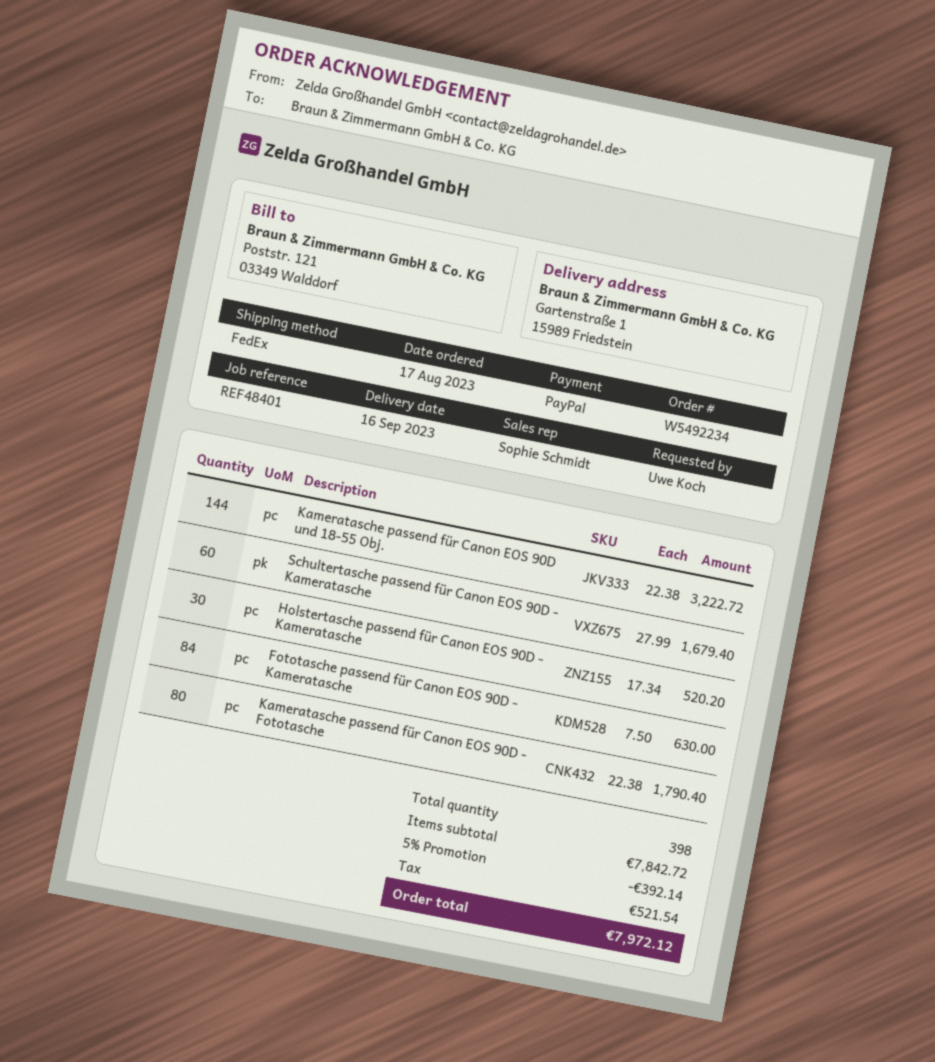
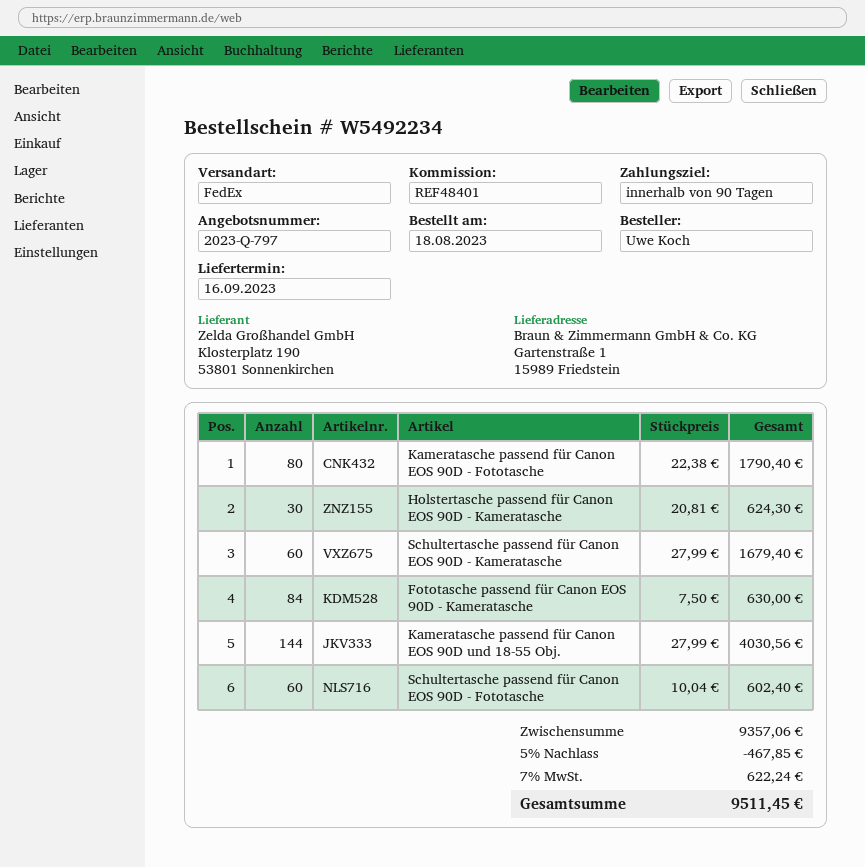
order date: 2023-08-17 -> 2023-08-18
Kameratasche passend für Canon EOS 90D und 18-55 Obj.: 144 x 22.38 = 3222.72 -> 144 x 27.99 = 4030.56
Holstertasche passend für Canon EOS 90D - Kameratasche: 30 x 17.34 = 520.20 -> 30 x 20.81 = 624.30
Schultertasche passend für Canon EOS 90D - Fototasche: none -> 60 x 10.04 = 602.40
subtotal: 7842.72 -> 9357.06
discount: 5% = 392.14 -> 5% = 467.85
tax: 521.54 -> 622.24
total: 7972.12 -> 9511.45

